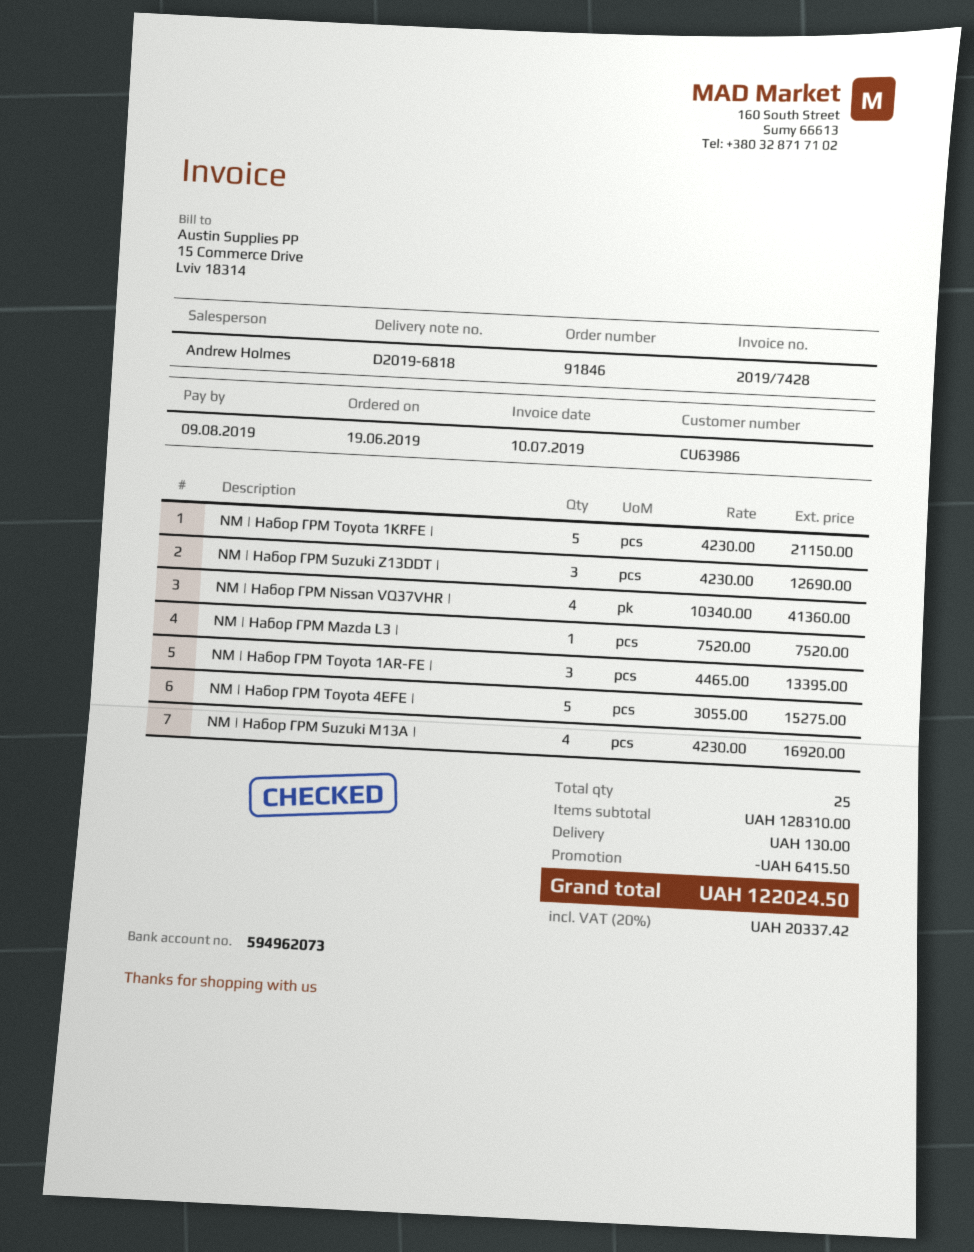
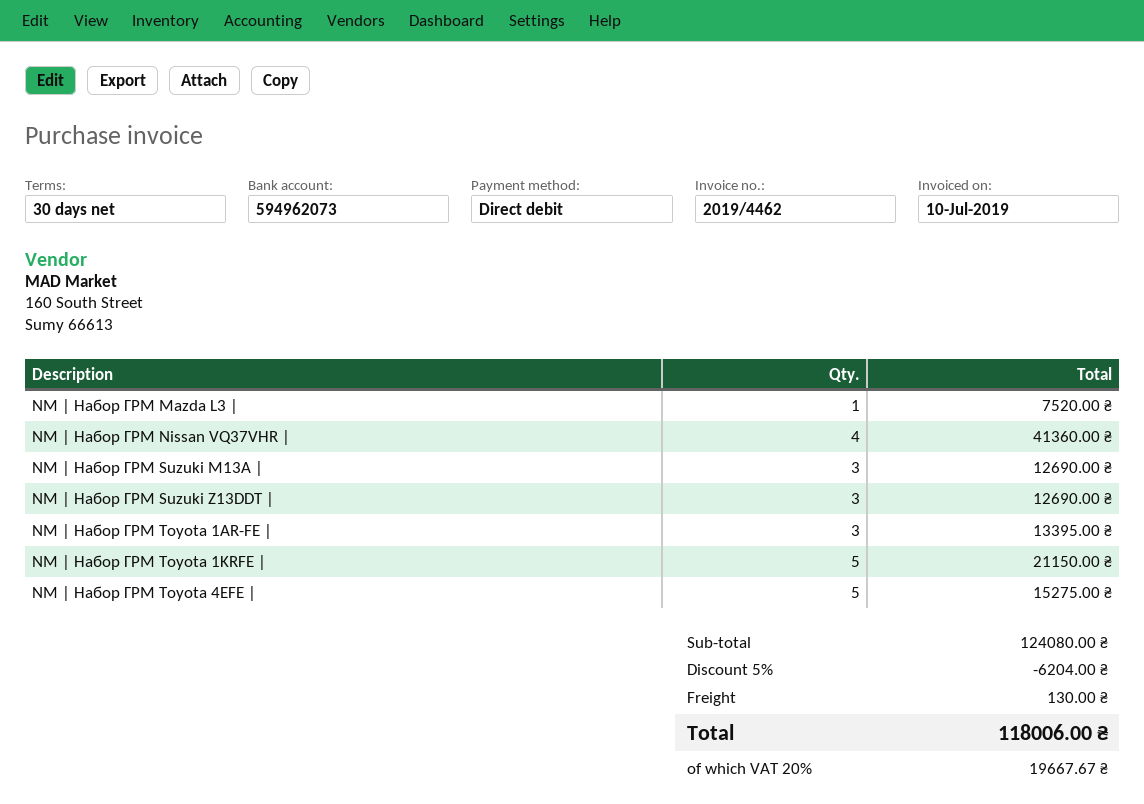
invoice number: 2019/7428 -> 2019/4462
NM | Набор ГРМ Suzuki M13A |: 4 for 16920.00 -> 3 for 12690.00
subtotal: 128310.00 -> 124080.00
discount: 6415.50 -> 6204.00
tax: 20% = 20337.42 -> 20% = 19667.67
total: 122024.50 -> 118006.00

